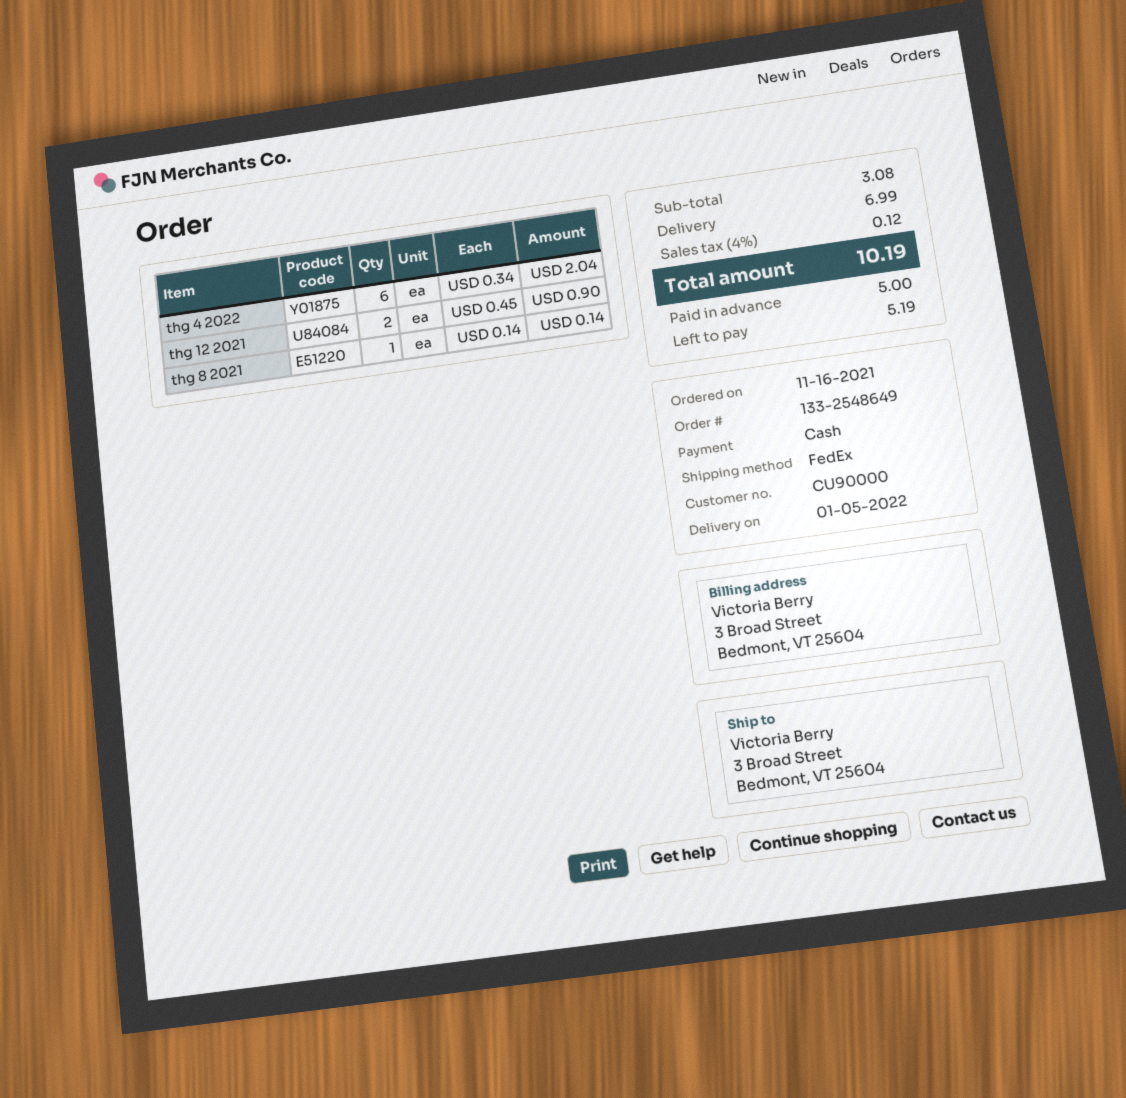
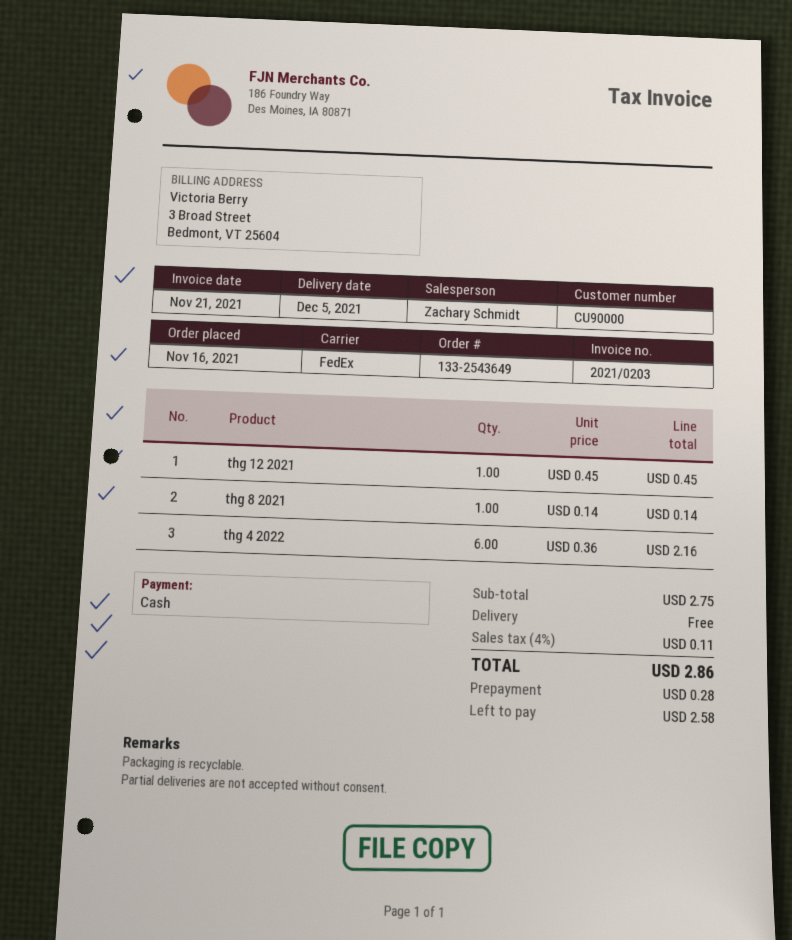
order number: 133-2548649 -> 133-2543649
delivery date: 2022-01-05 -> 2021-12-05
thg 4 2022: 6 x 0.34 = 2.04 -> 6 x 0.36 = 2.16
thg 12 2021: 2 x 0.45 = 0.90 -> 1 x 0.45 = 0.45
subtotal: 3.08 -> 2.75
shipping: 6.99 -> 0.00
tax: 4% = 0.12 -> 4% = 0.11
total: 10.19 -> 2.86
deposit: 5.00 -> 0.28
balance: 5.19 -> 2.58

